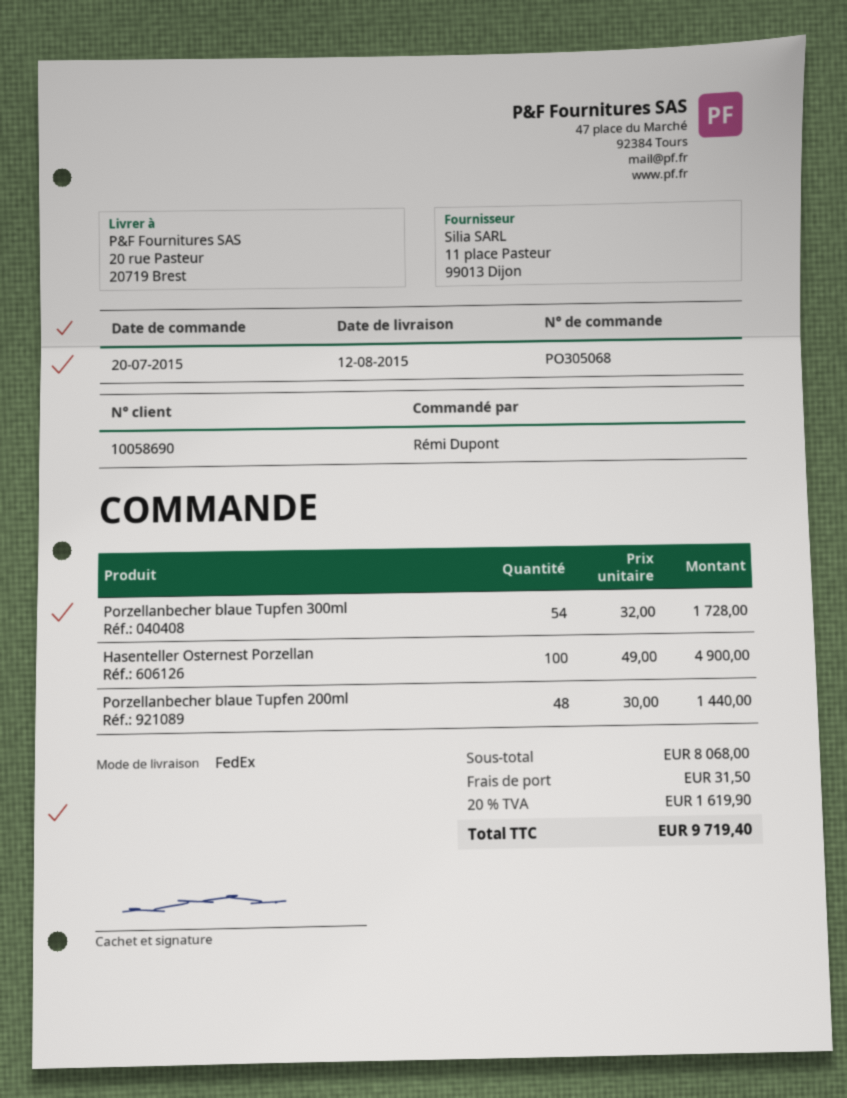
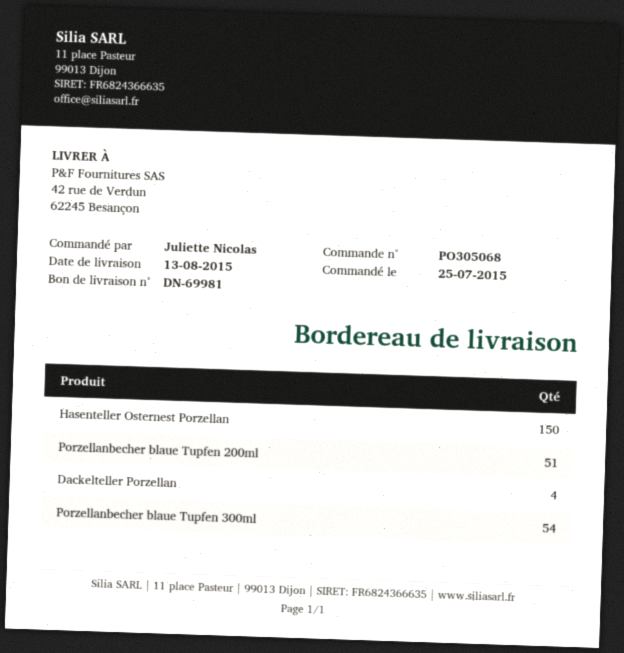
order date: 2015-07-20 -> 2015-07-25
delivery date: 2015-08-12 -> 2015-08-13
ordered by: Rémi Dupont -> Juliette Nicolas
ship to: 20 rue Pasteur, 20719 Brest -> 42 rue de Verdun, 62245 Besançon
Hasenteller Osternest Porzellan: 100 -> 150
Porzellanbecher blaue Tupfen 200ml: 48 -> 51
Dackelteller Porzellan: none -> 4

